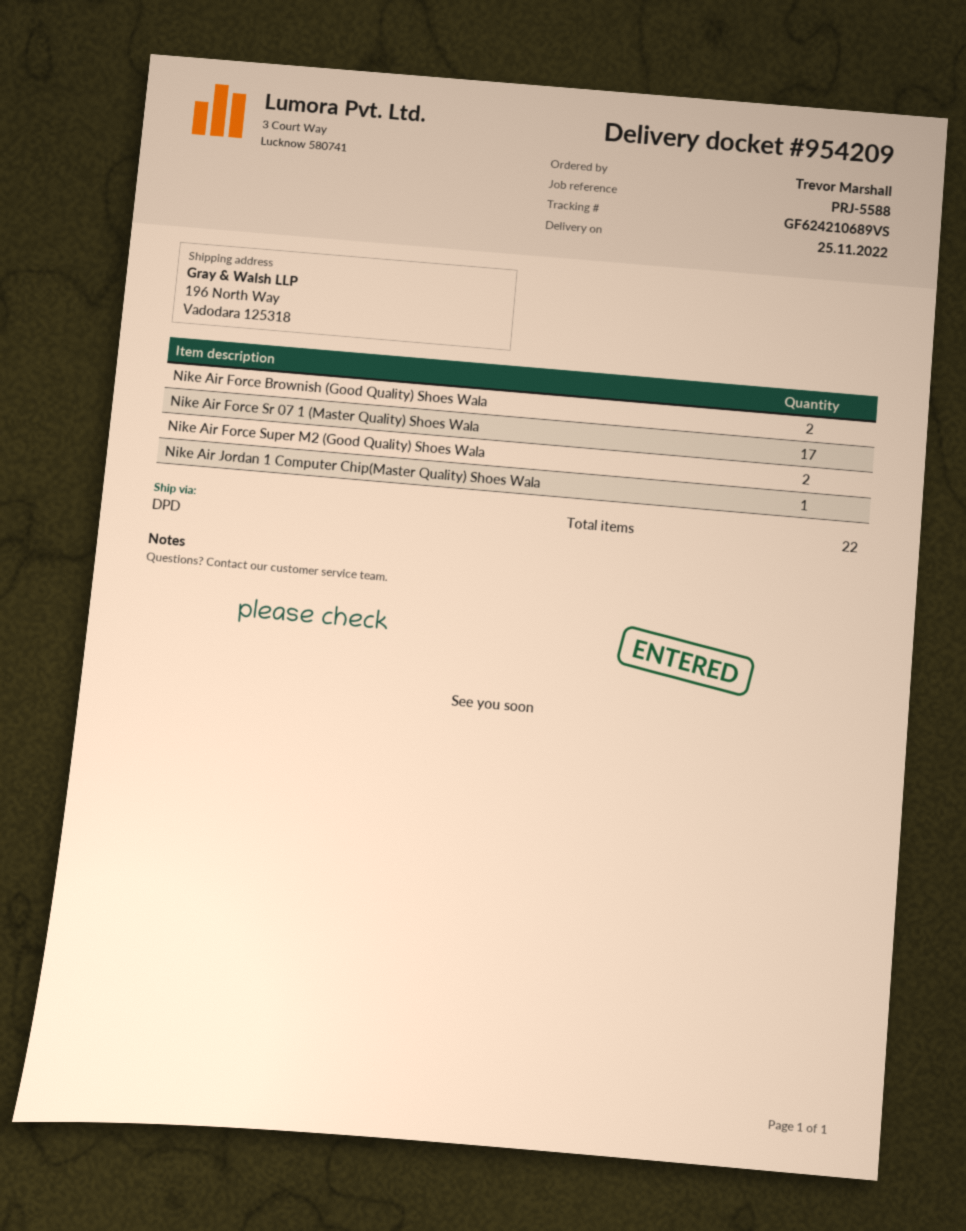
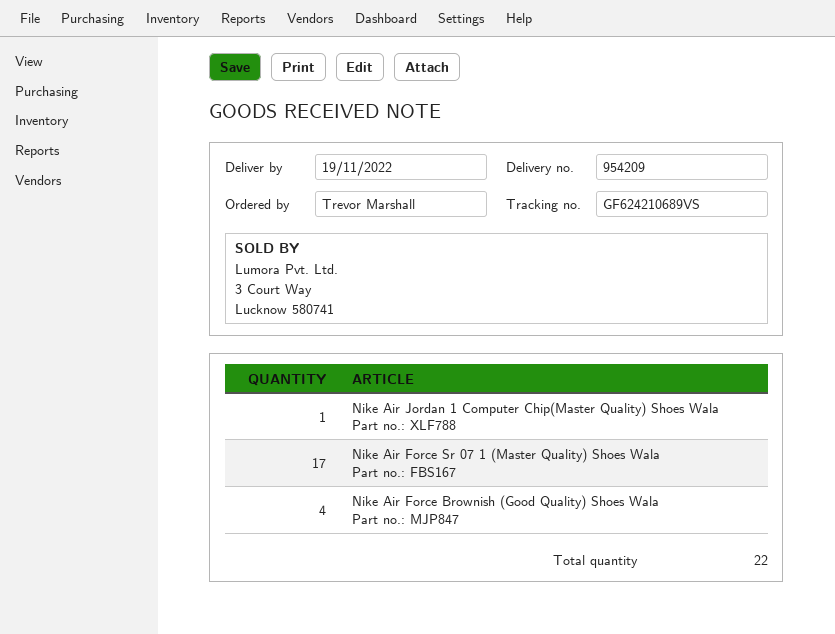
delivery date: 2022-11-25 -> 2022-11-19
Nike Air Force Brownish (Good Quality) Shoes Wala: 2 -> 4
Nike Air Force Super M2 (Good Quality) Shoes Wala: 2 -> none

